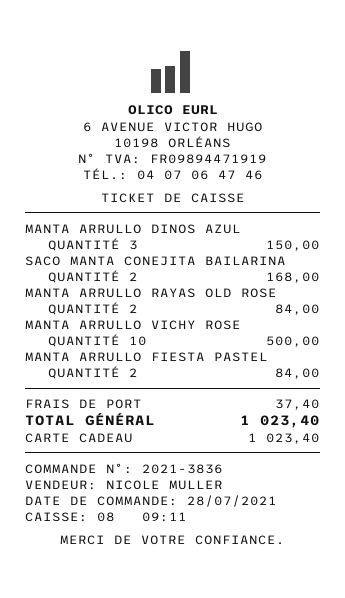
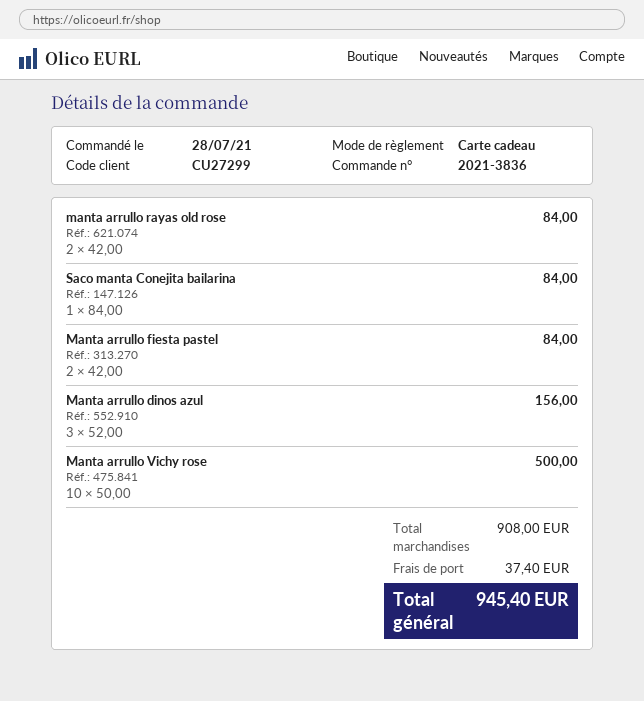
MANTA ARRULLO DINOS AZUL: 3 for 150.00 -> 3 for 156.00
SACO MANTA CONEJITA BAILARINA: 2 for 168.00 -> 1 for 84.00
total: 1023.40 -> 945.40

